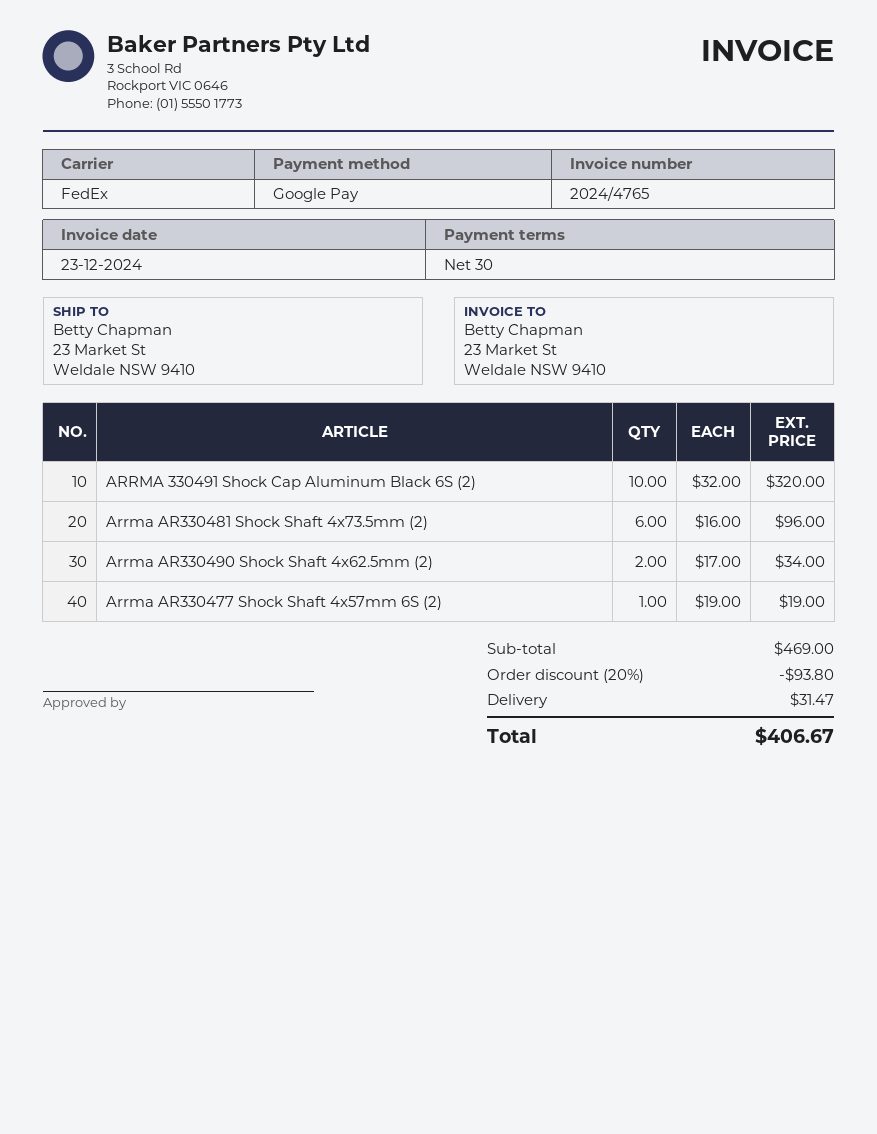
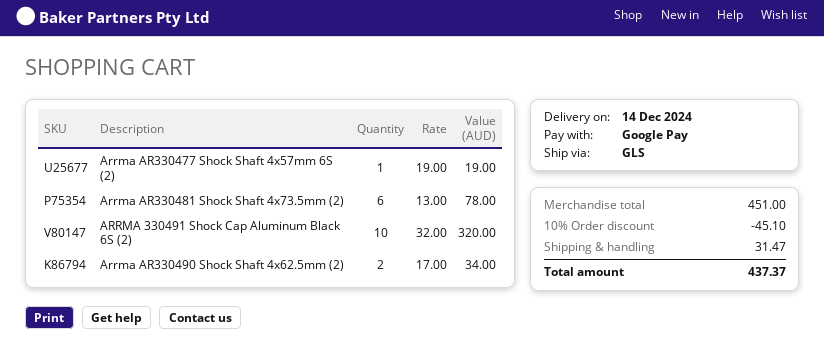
shipping method: FedEx -> GLS
Arrma AR330481 Shock Shaft 4x73.5mm (2): 6 x 16.00 = 96.00 -> 6 x 13.00 = 78.00
subtotal: 469.00 -> 451.00
discount: 20% = 93.80 -> 10% = 45.10
total: 406.67 -> 437.37

